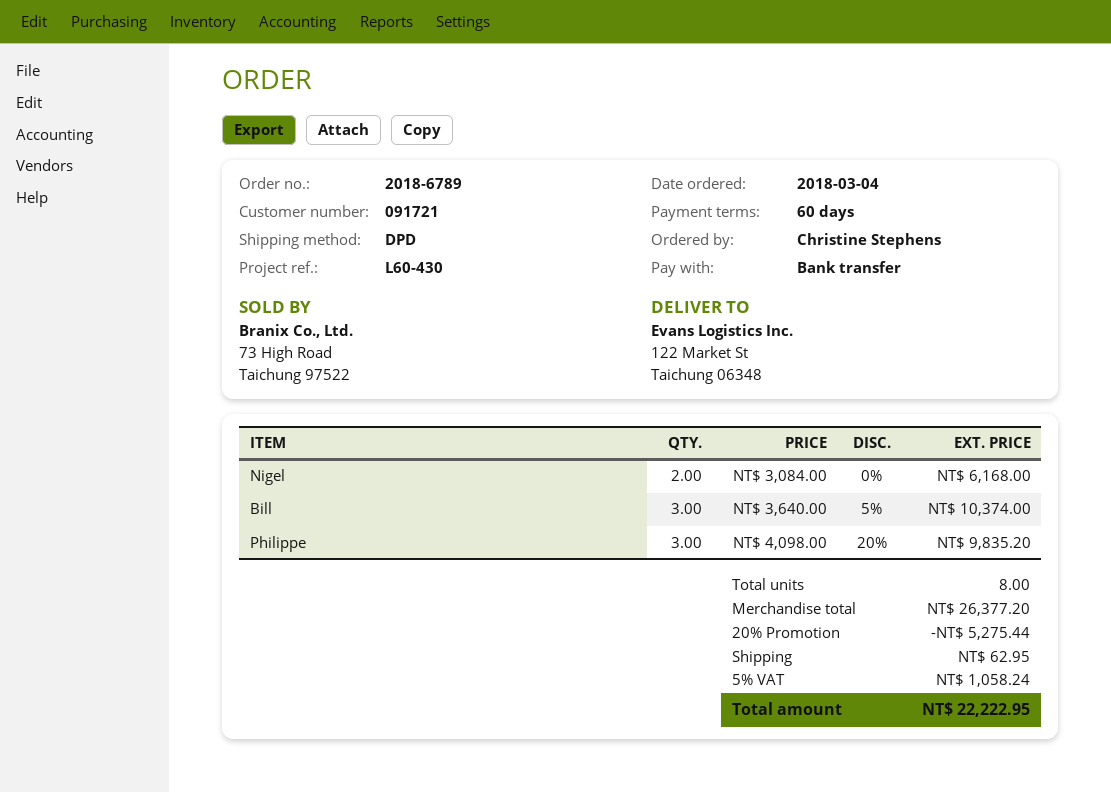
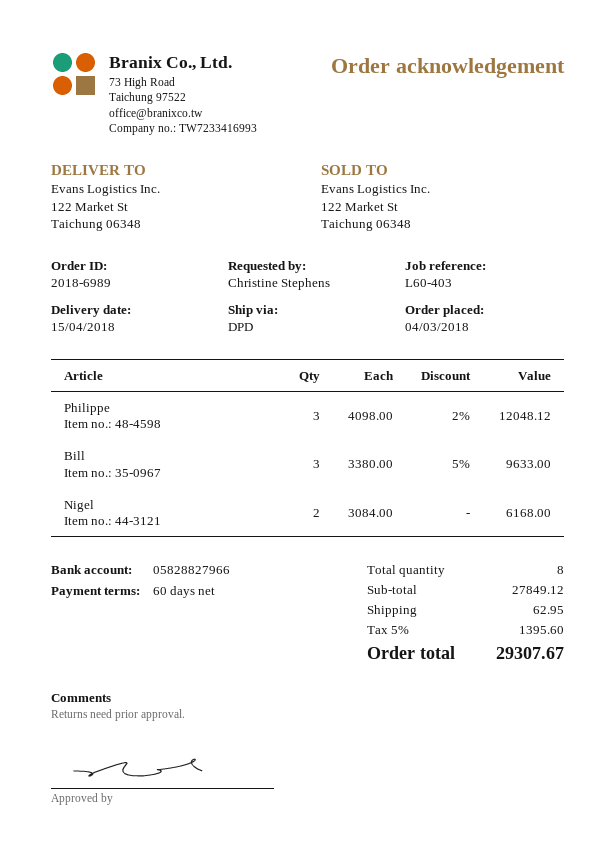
order number: 2018-6789 -> 2018-6989
reference: L60-430 -> L60-403
Bill: 3 x 3640.00 - 5% = 10374.00 -> 3 x 3380.00 - 5% = 9633.00
Philippe: 3 x 4098.00 - 20% = 9835.20 -> 3 x 4098.00 - 2% = 12048.12
subtotal: 26377.20 -> 27849.12
discount: 20% = 5275.44 -> none
tax: 5% = 1058.24 -> 5% = 1395.60
total: 22222.95 -> 29307.67

